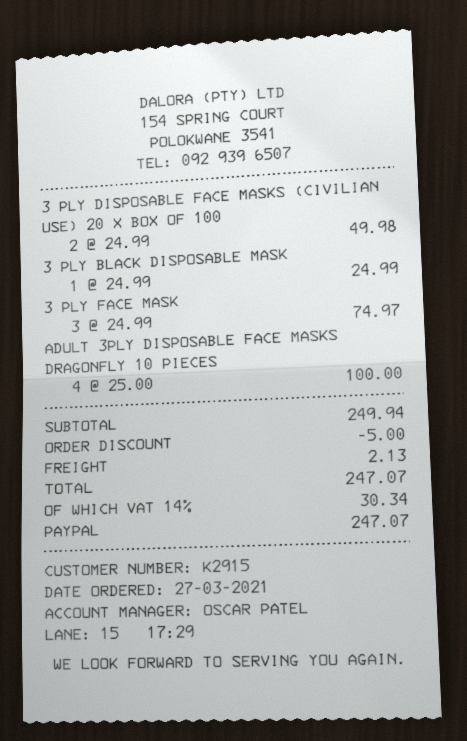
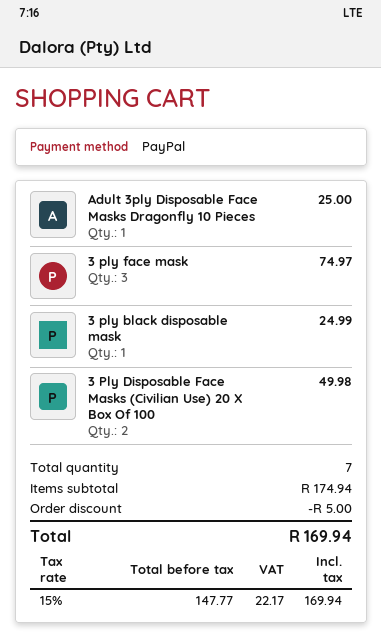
ADULT 3PLY DISPOSABLE FACE MASKS DRAGONFLY 10 PIECES: 4 for 100.00 -> 1 for 25.00
subtotal: 249.94 -> 174.94
shipping: 2.13 -> none
tax: 14% = 30.34 -> 15% = 22.17
total: 247.07 -> 169.94

